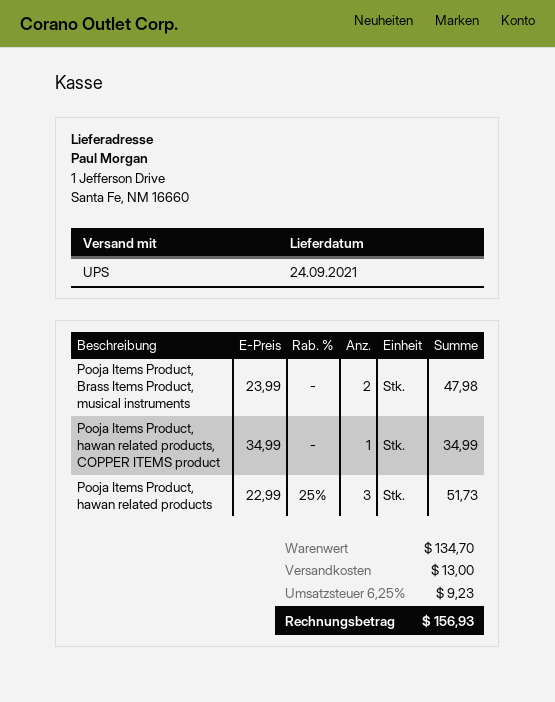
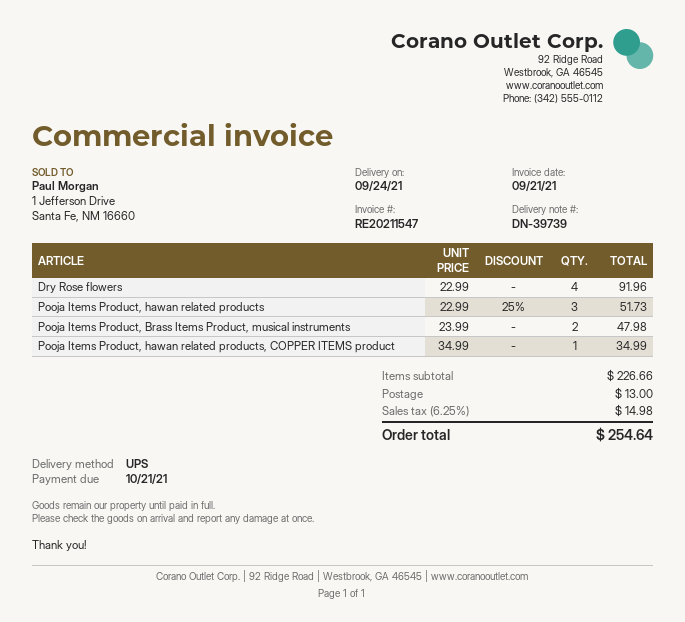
Dry Rose flowers: none -> 4 x 22.99 = 91.96
subtotal: 134.70 -> 226.66
tax: 6.25% = 9.23 -> 6.25% = 14.98
total: 156.93 -> 254.64

